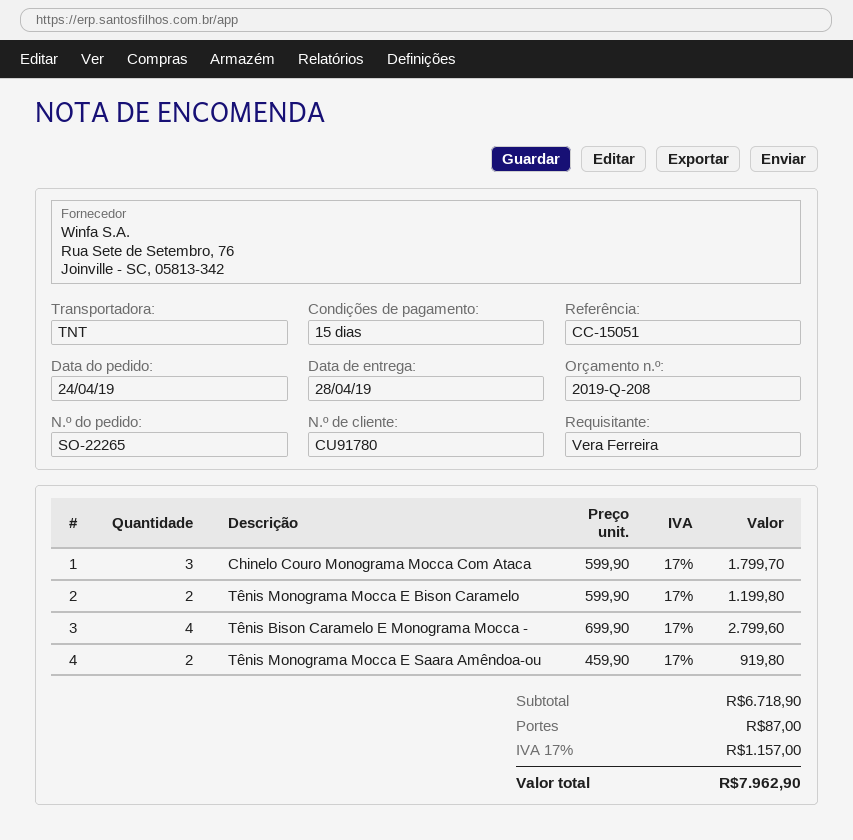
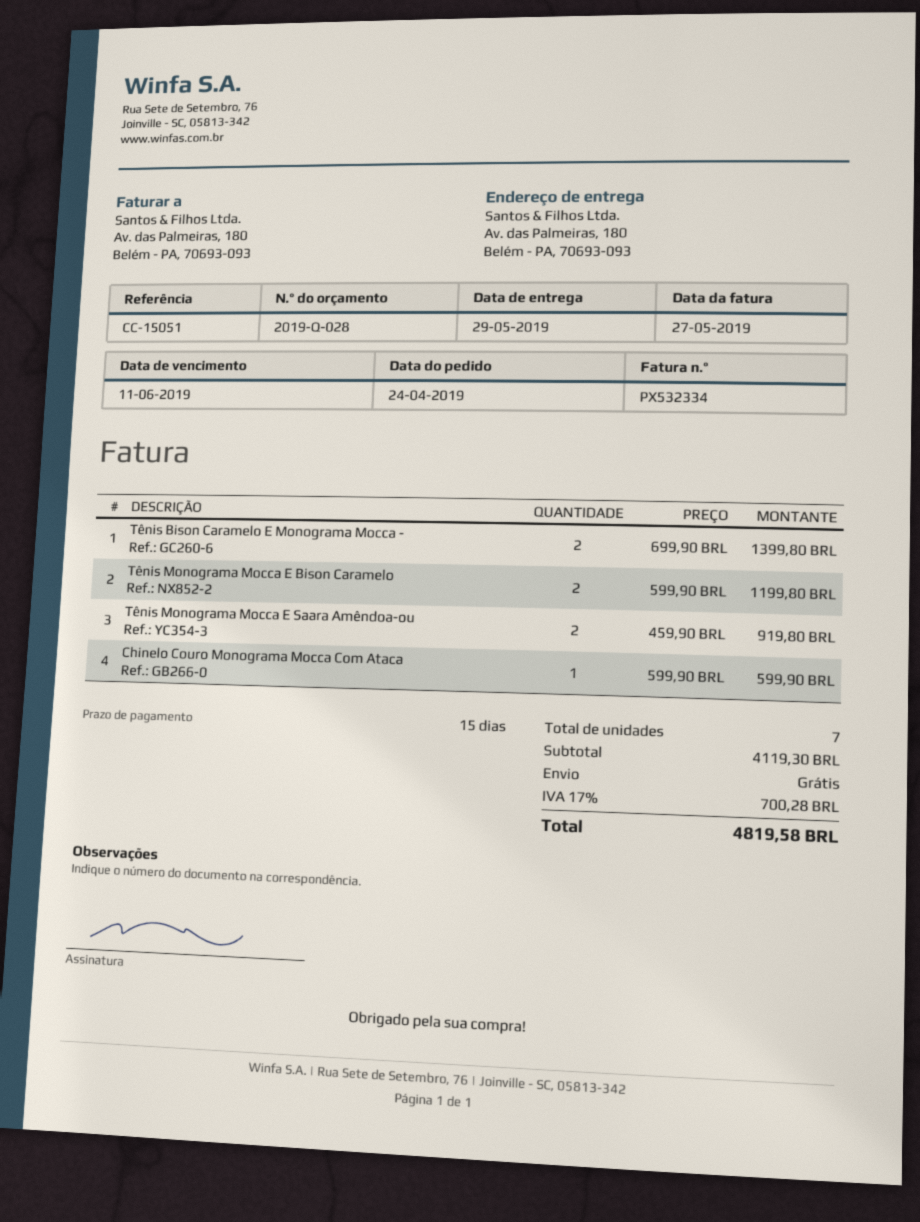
quote number: 2019-Q-208 -> 2019-Q-028
delivery date: 2019-04-28 -> 2019-05-29
Chinelo Couro Monograma Mocca Com Ataca: 3 x 599.90 = 1799.70 -> 1 x 599.90 = 599.90
Tênis Bison Caramelo E Monograma Mocca -: 4 x 699.90 = 2799.60 -> 2 x 699.90 = 1399.80
subtotal: 6718.90 -> 4119.30
shipping: 87.00 -> 0.00
tax: 17% = 1157.00 -> 17% = 700.28
total: 7962.90 -> 4819.58

